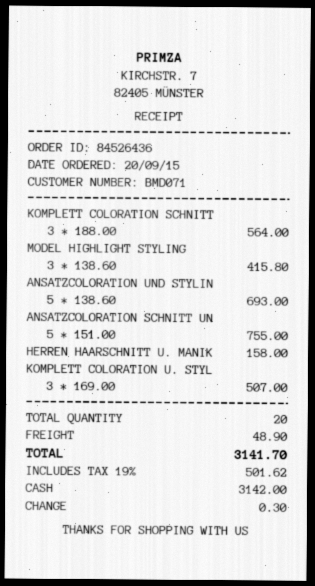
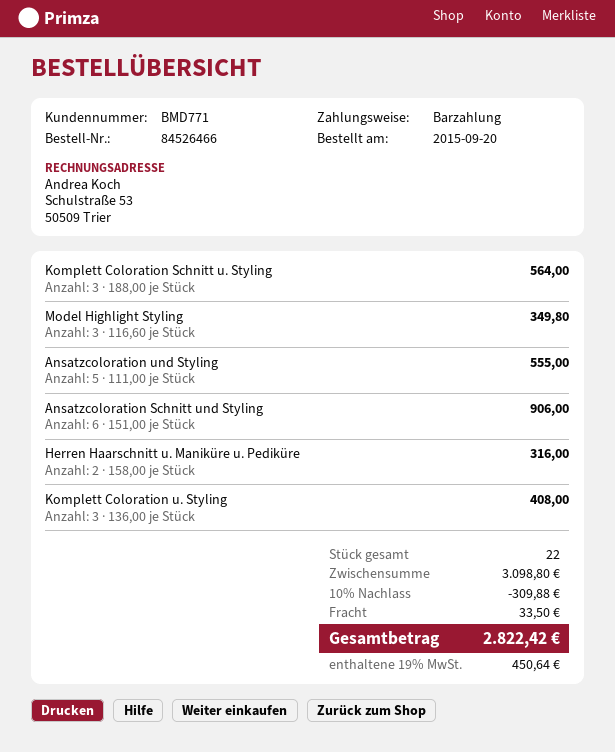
order number: 84526436 -> 84526466
customer number: BMD071 -> BMD771
MODEL HIGHLIGHT STYLING: 3 x 138.60 = 415.80 -> 3 x 116.60 = 349.80
ANSATZCOLORATION UND STYLIN: 5 x 138.60 = 693.00 -> 5 x 111.00 = 555.00
ANSATZCOLORATION SCHNITT UN: 5 x 151.00 = 755.00 -> 6 x 151.00 = 906.00
HERREN HAARSCHNITT U. MANIK: 1 x 158.00 = 158.00 -> 2 x 158.00 = 316.00
KOMPLETT COLORATION U. STYL: 3 x 169.00 = 507.00 -> 3 x 136.00 = 408.00
total quantity: 20 -> 22
discount: none -> 10% = 309.88
shipping: 48.90 -> 33.50
tax: 19% = 501.62 -> 19% = 450.64
total: 3141.70 -> 2822.42

